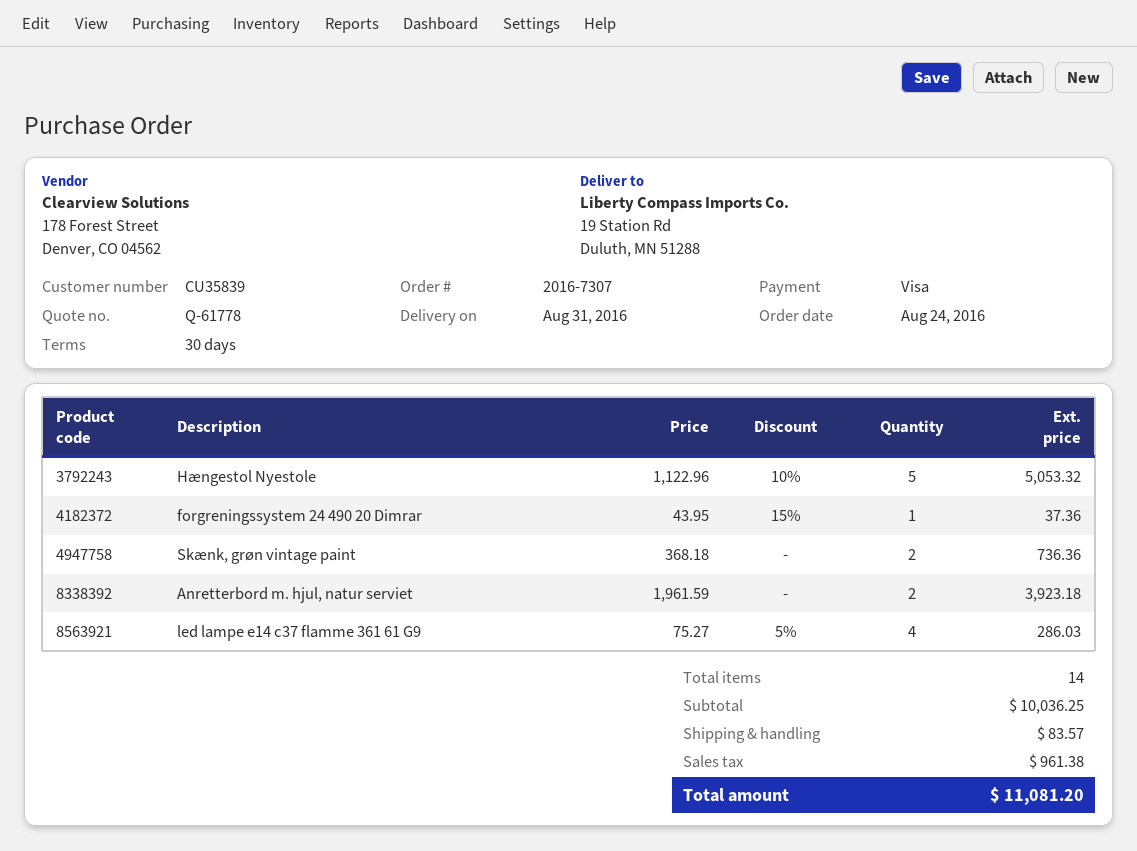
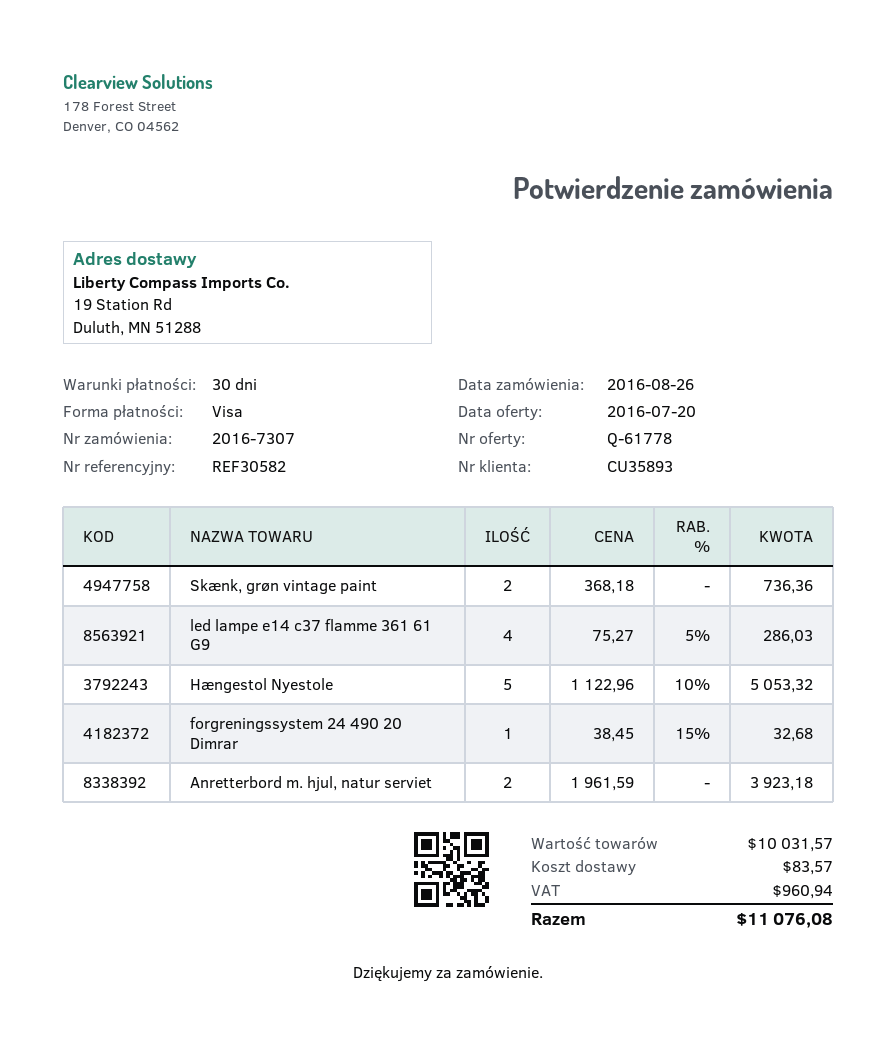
order date: 2016-08-24 -> 2016-08-26
customer number: CU35839 -> CU35893
forgreningssystem 24 490 20 Dimrar: 1 x 43.95 - 15% = 37.36 -> 1 x 38.45 - 15% = 32.68
subtotal: 10036.25 -> 10031.57
tax: 961.38 -> 960.94
total: 11081.20 -> 11076.08

